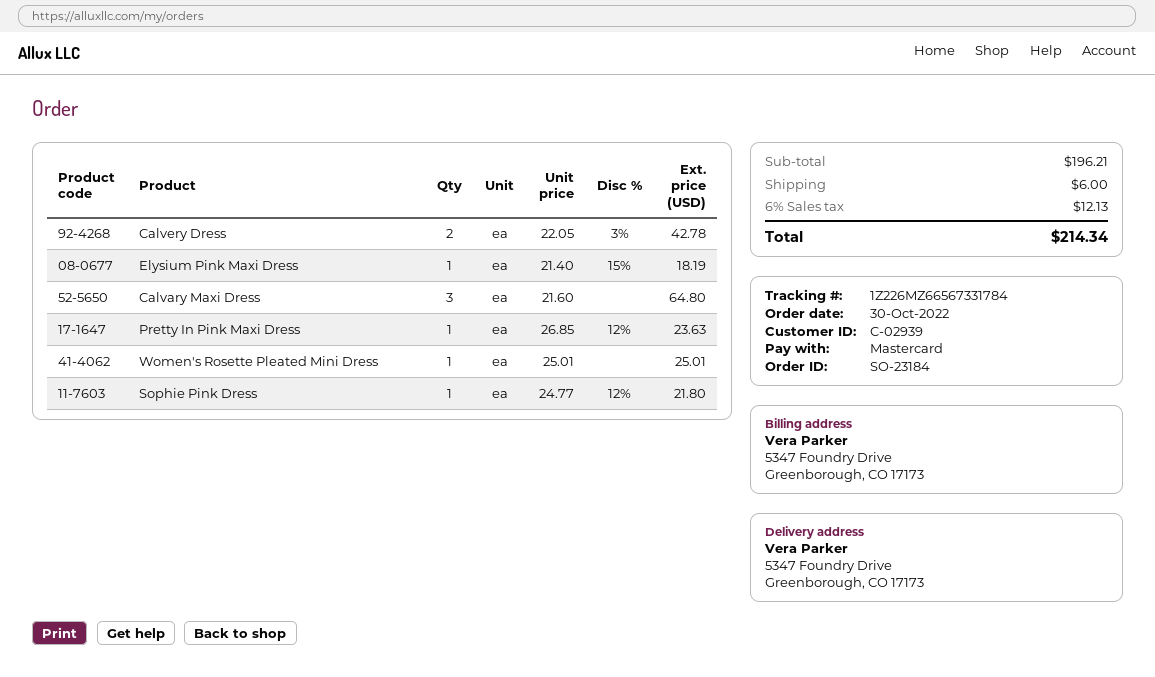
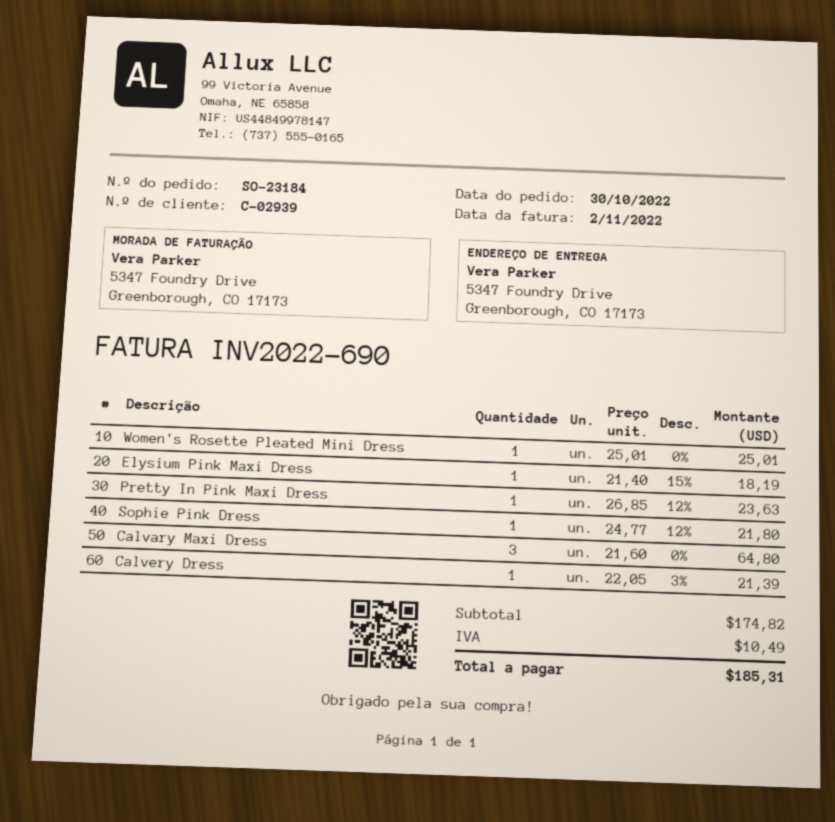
Calvery Dress: 2 x 22.05 - 3% = 42.78 -> 1 x 22.05 - 3% = 21.39
subtotal: 196.21 -> 174.82
shipping: 6.00 -> none
tax: 12.13 -> 10.49
total: 214.34 -> 185.31

